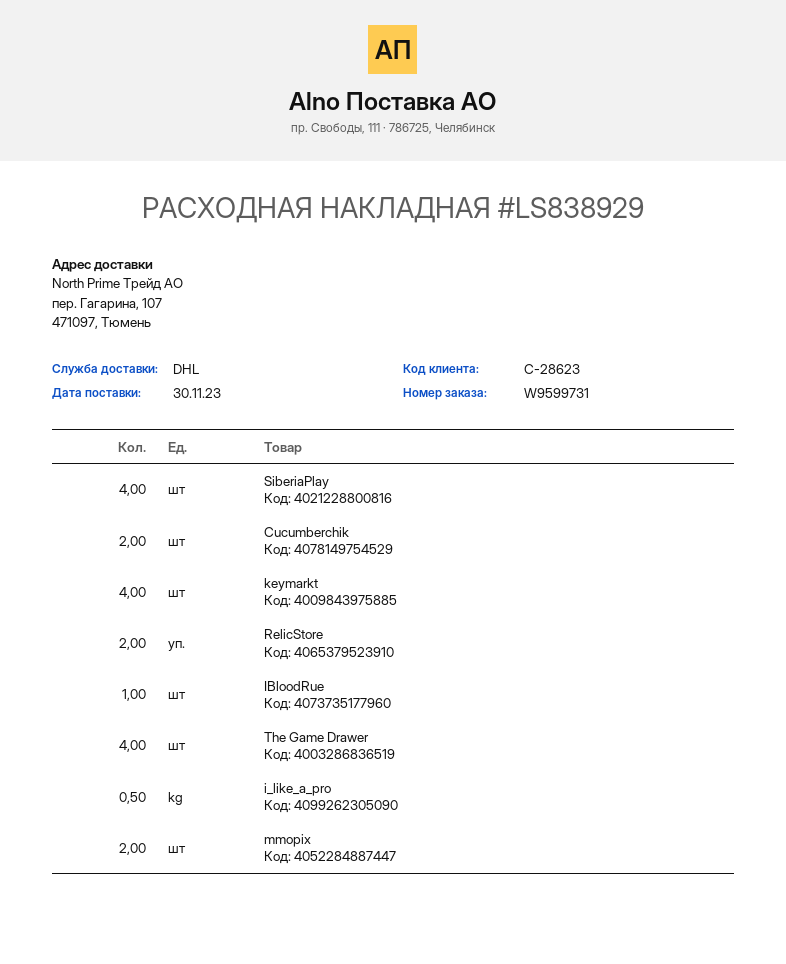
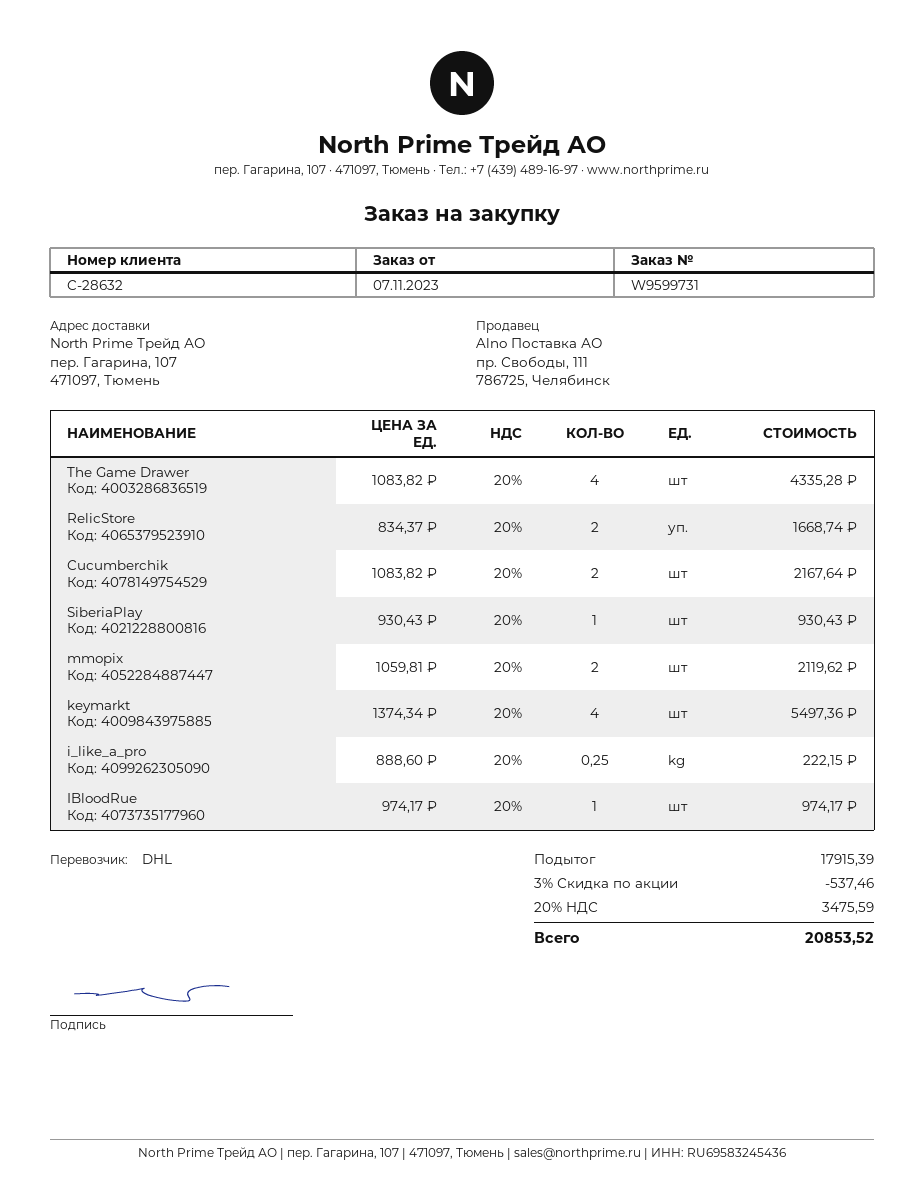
customer number: C-28623 -> C-28632
SiberiaPlay: 4 -> 1
i_like_a_pro: 0.5 -> 0.25

